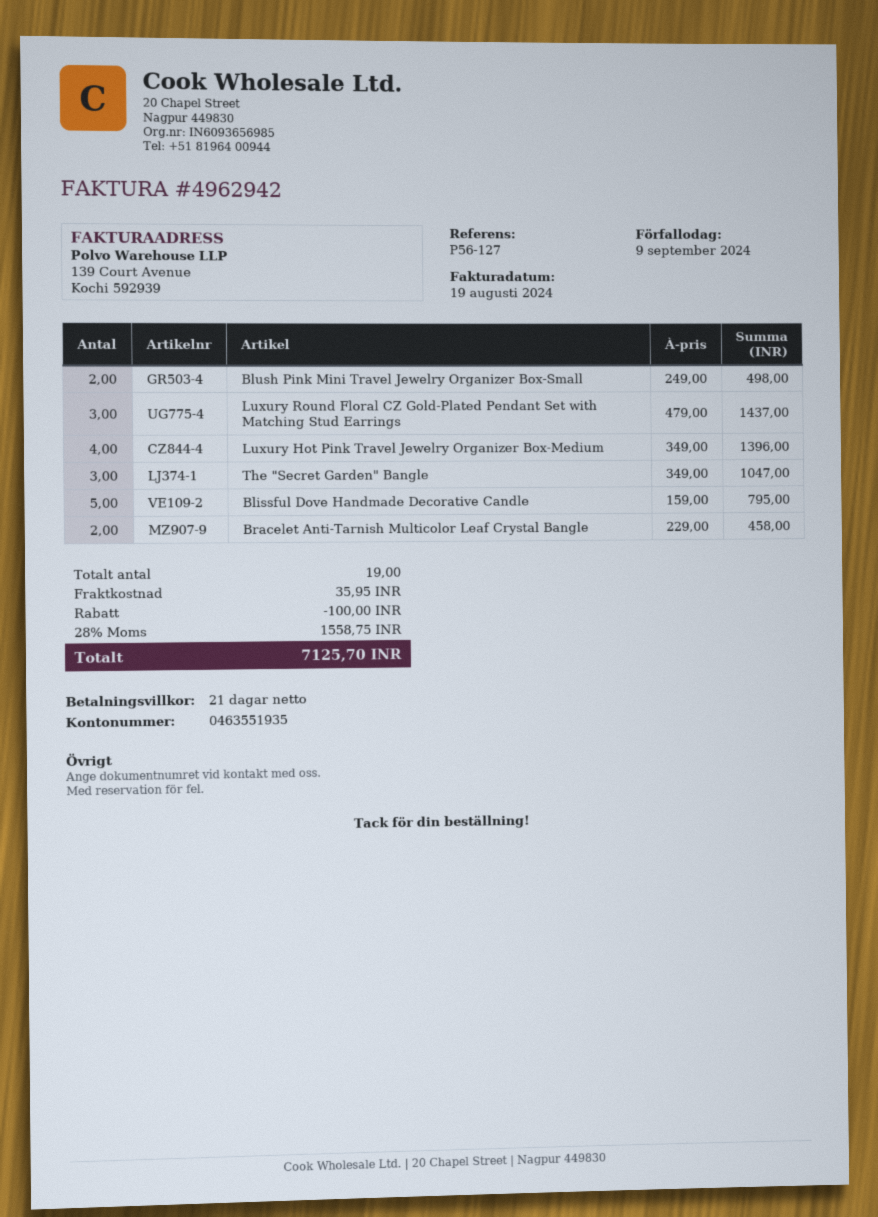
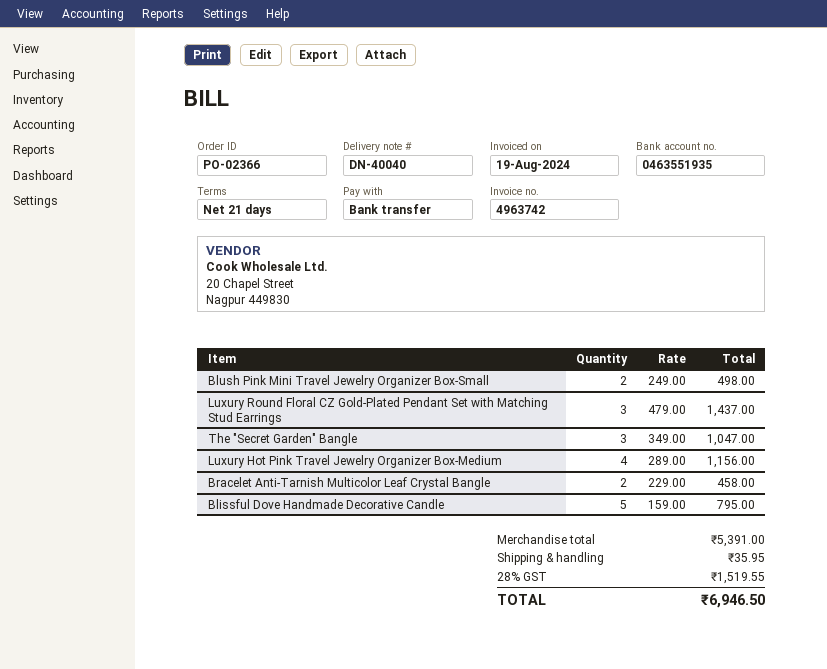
invoice number: 4962942 -> 4963742
Luxury Hot Pink Travel Jewelry Organizer Box-Medium: 4 x 349.00 = 1396.00 -> 4 x 289.00 = 1156.00
discount: 100.00 -> none
tax: 28% = 1558.75 -> 28% = 1519.55
total: 7125.70 -> 6946.50

